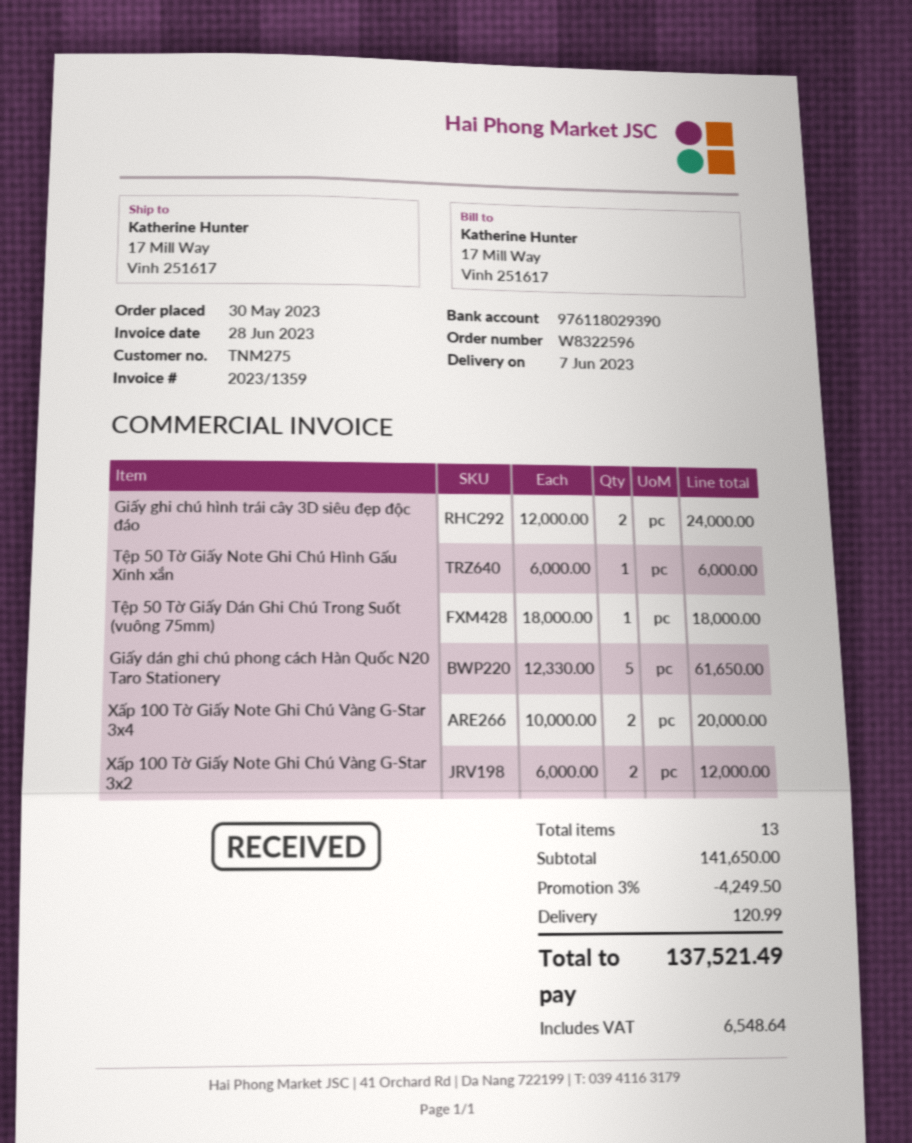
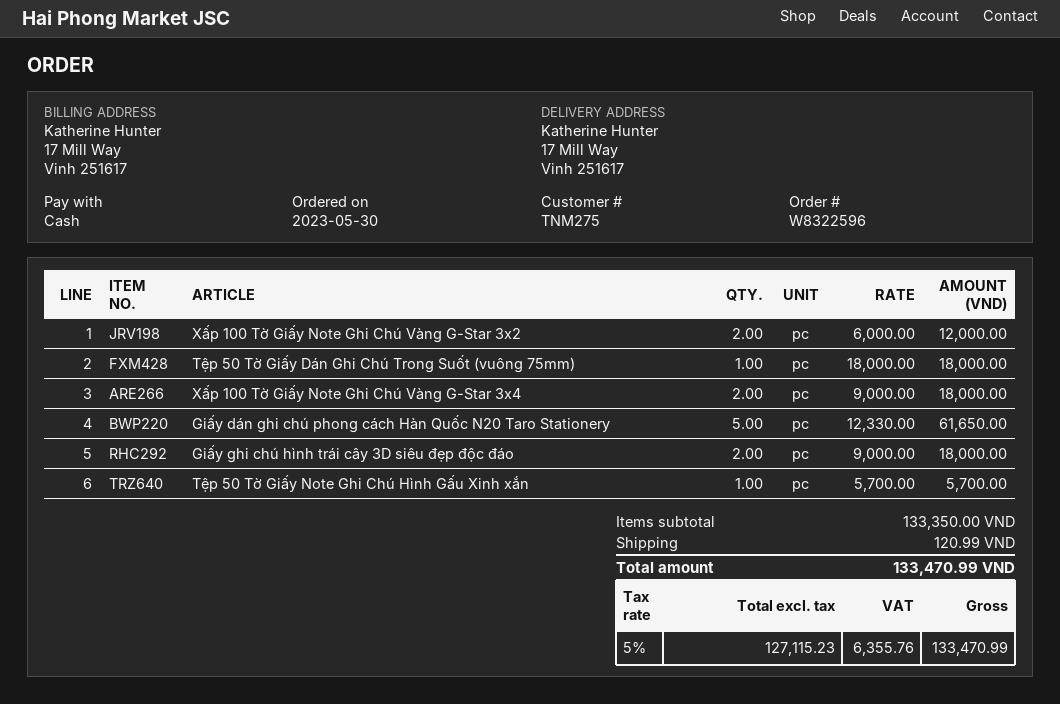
Giấy ghi chú hình trái cây 3D siêu đẹp độc đáo: 2 x 12000.00 = 24000.00 -> 2 x 9000.00 = 18000.00
Tệp 50 Tờ Giấy Note Ghi Chú Hình Gấu Xinh xắn: 1 x 6000.00 = 6000.00 -> 1 x 5700.00 = 5700.00
Xấp 100 Tờ Giấy Note Ghi Chú Vàng G-Star 3x4: 2 x 10000.00 = 20000.00 -> 2 x 9000.00 = 18000.00
subtotal: 141650.00 -> 133350.00
discount: 3% = 4249.50 -> none
tax: 6548.64 -> 6355.76
total: 137521.49 -> 133470.99

